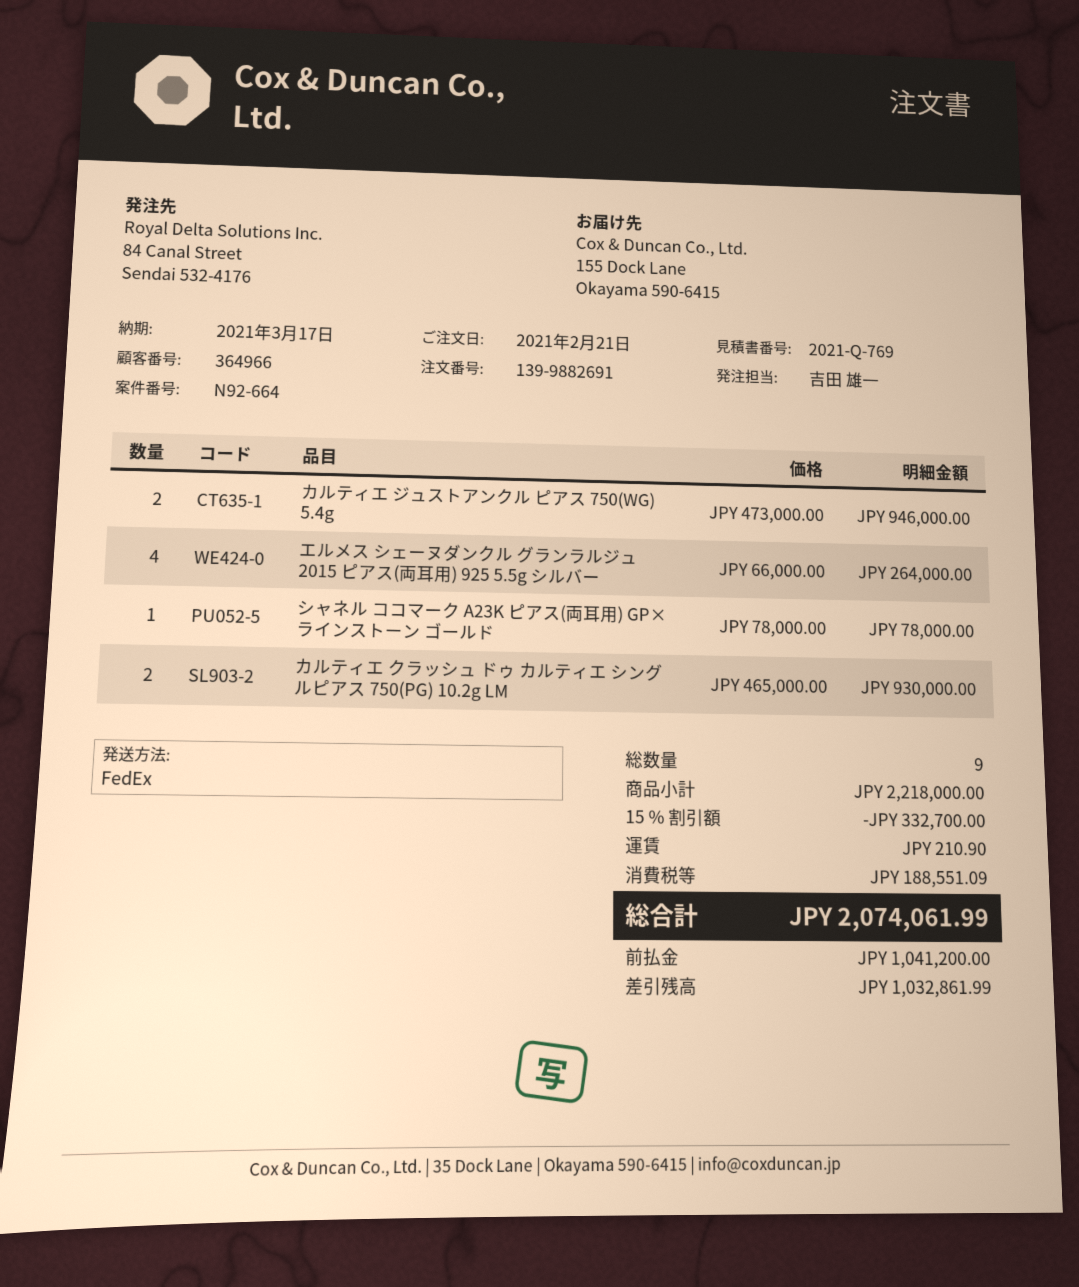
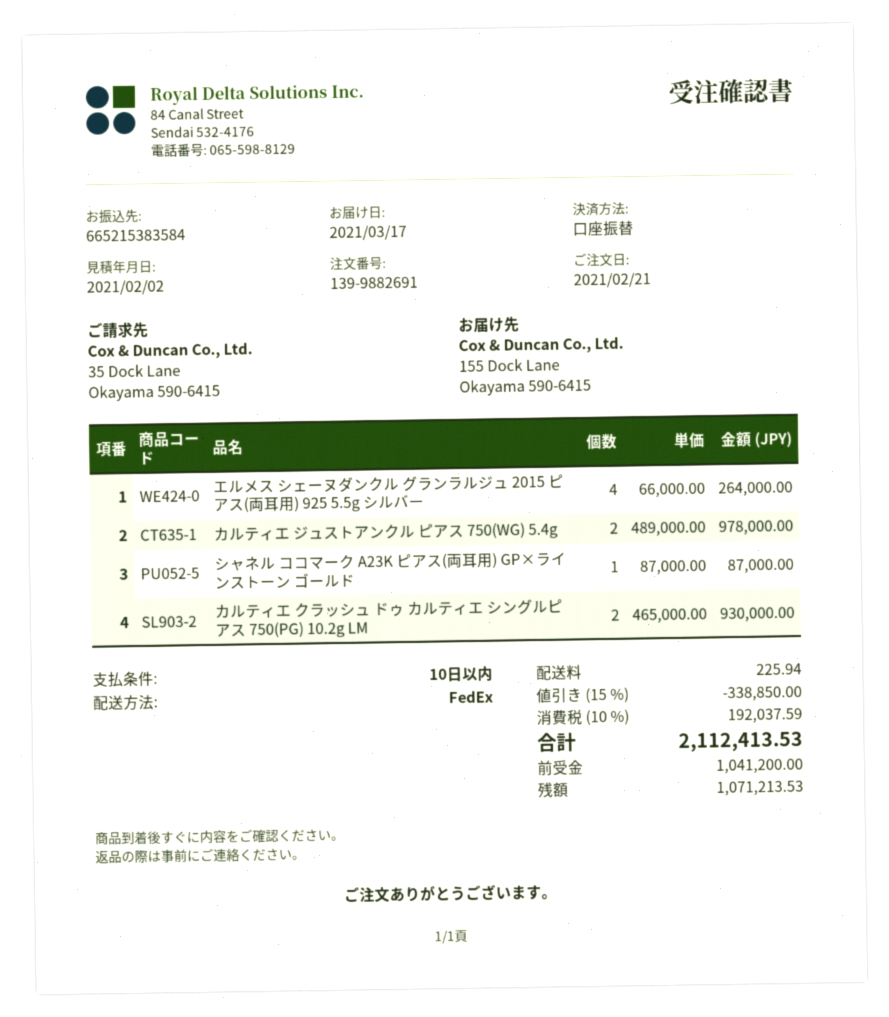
カルティエ ジュストアンクル ピアス 750(WG) 5.4g: 2 x 473000.00 = 946000.00 -> 2 x 489000.00 = 978000.00
シャネル ココマーク A23K ピアス(両耳用) GP×ラインストーン ゴールド: 1 x 78000.00 = 78000.00 -> 1 x 87000.00 = 87000.00
discount: 15% = 332700.00 -> 15% = 338850.00
shipping: 210.90 -> 225.94
tax: 188551.09 -> 192037.59
total: 2074061.99 -> 2112413.53
balance: 1032861.99 -> 1071213.53

